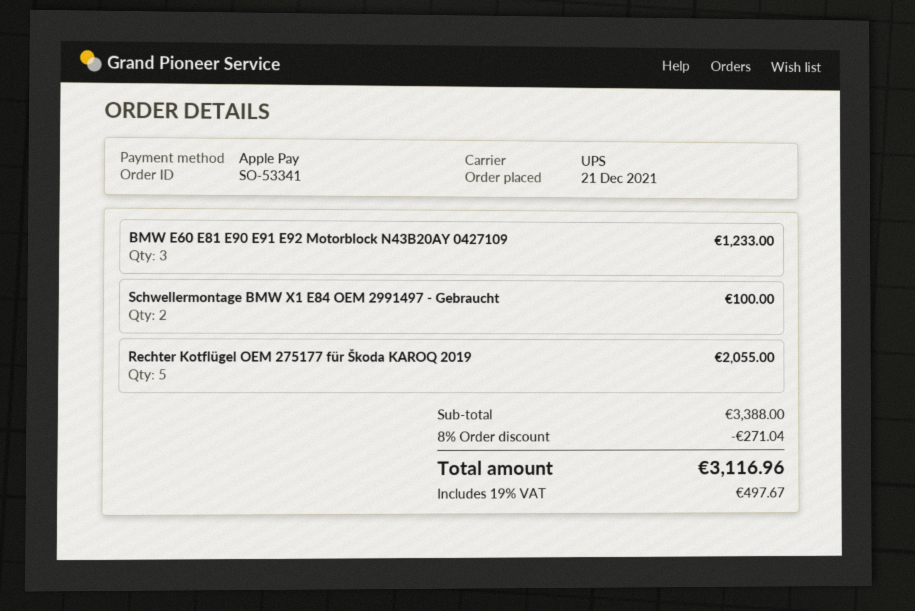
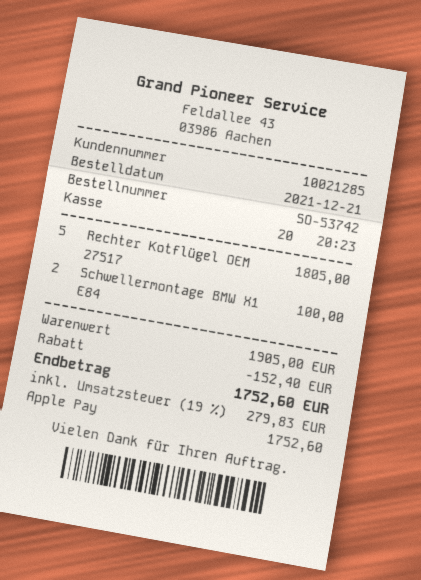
order number: SO-53341 -> SO-53742
BMW E60 E81 E90 E91 E92 Motorblock N43B20AY 0427109: 3 for 1233.00 -> none
Rechter Kotflügel OEM 275177 für Škoda KAROQ 2019: 5 for 2055.00 -> 5 for 1805.00
subtotal: 3388.00 -> 1905.00
discount: 271.04 -> 152.40
tax: 19% = 497.67 -> 19% = 279.83
total: 3116.96 -> 1752.60

